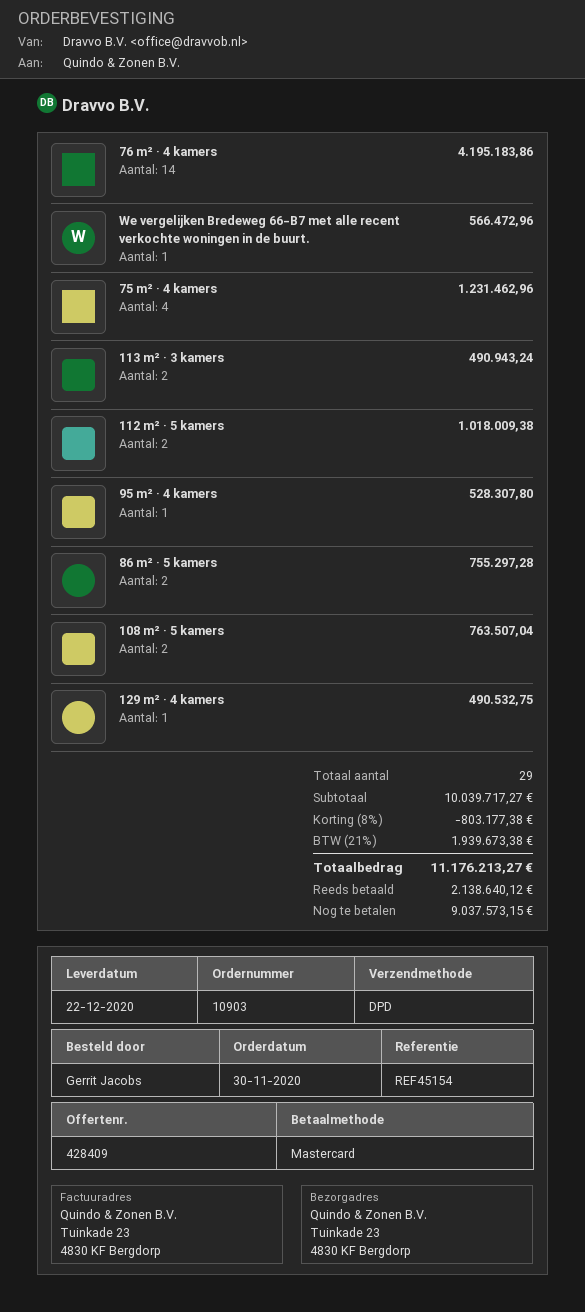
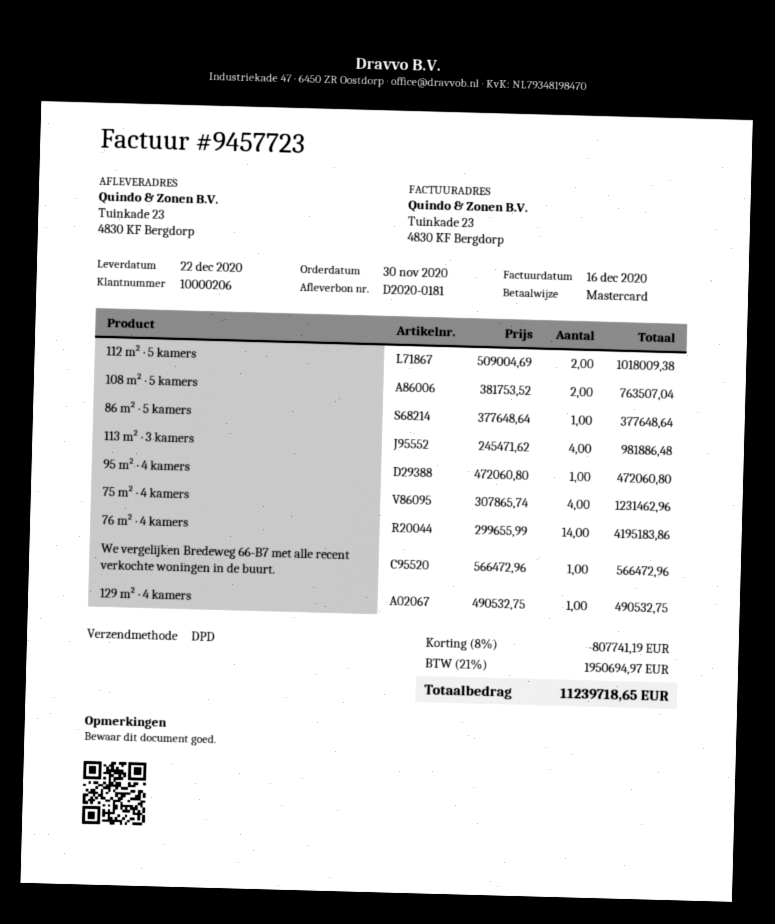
113 m² · 3 kamers: 2 for 490943.24 -> 4 for 981886.48
95 m² · 4 kamers: 1 for 528307.80 -> 1 for 472060.80
86 m² · 5 kamers: 2 for 755297.28 -> 1 for 377648.64
discount: 8% = 803177.38 -> 8% = 807741.19
tax: 21% = 1939673.38 -> 21% = 1950694.97
total: 11176213.27 -> 11239718.65

